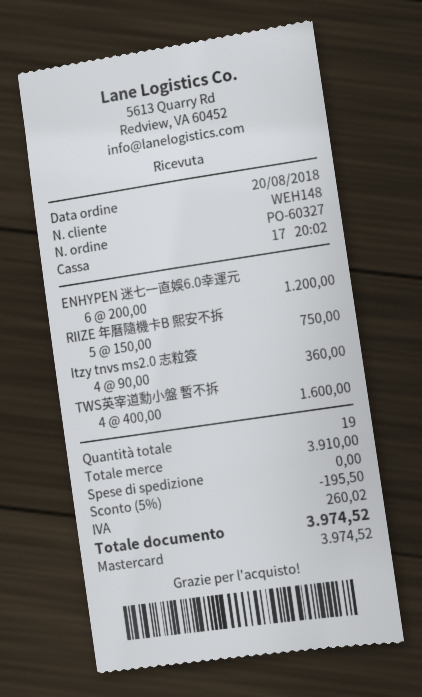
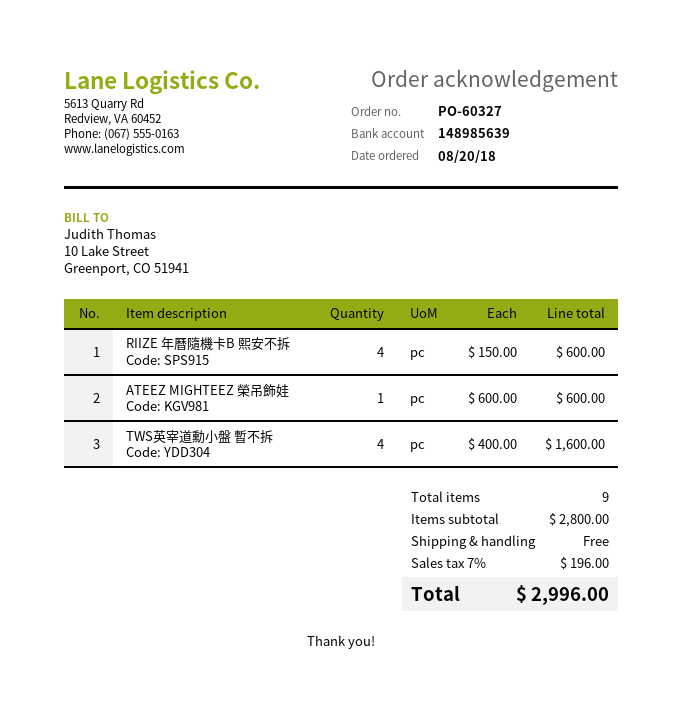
ENHYPEN 迷七一直娛6.0幸運元: 6 x 200.00 = 1200.00 -> none
RIIZE 年曆隨機卡B 熙安不拆: 5 x 150.00 = 750.00 -> 4 x 150.00 = 600.00
Itzy tnvs ms2.0 志粒簽: 4 x 90.00 = 360.00 -> none
ATEEZ MIGHTEEZ 榮吊飾娃: none -> 1 x 600.00 = 600.00
total quantity: 19 -> 9
subtotal: 3910.00 -> 2800.00
discount: 5% = 195.50 -> none
tax: 260.02 -> 196.00
total: 3974.52 -> 2996.00

